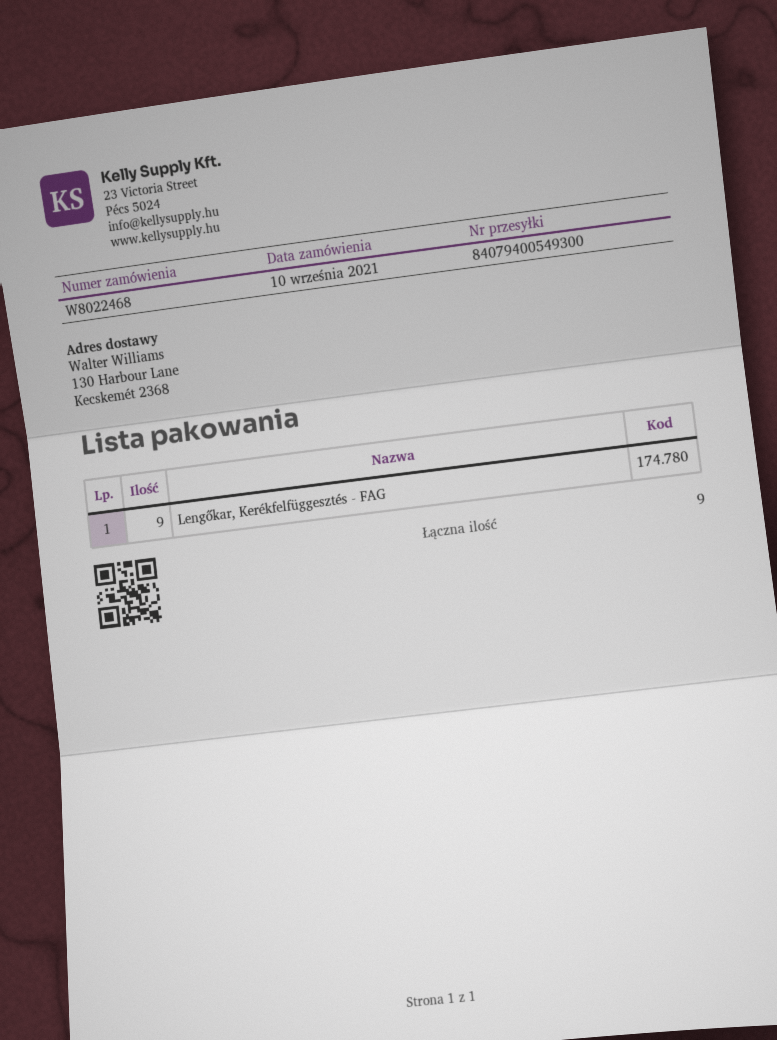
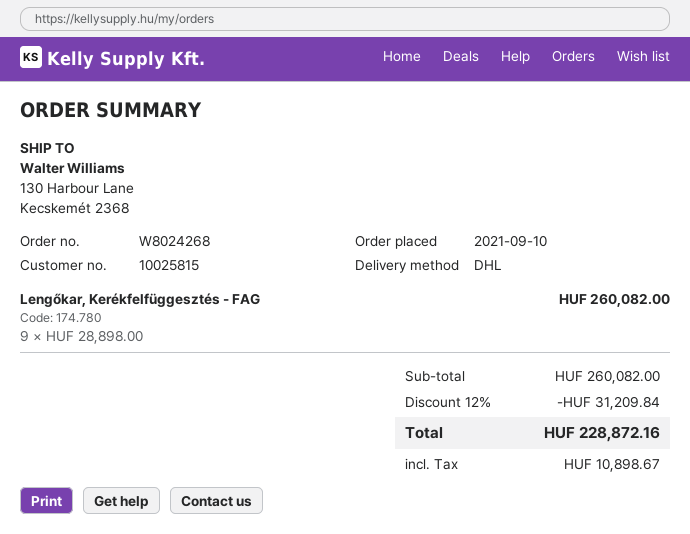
order number: W8022468 -> W8024268

